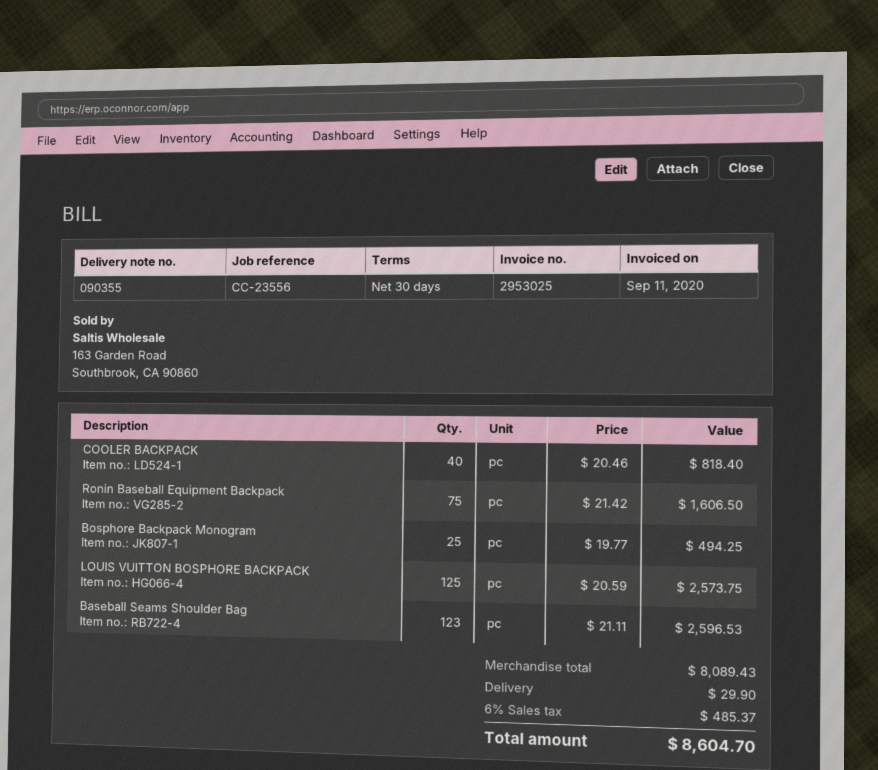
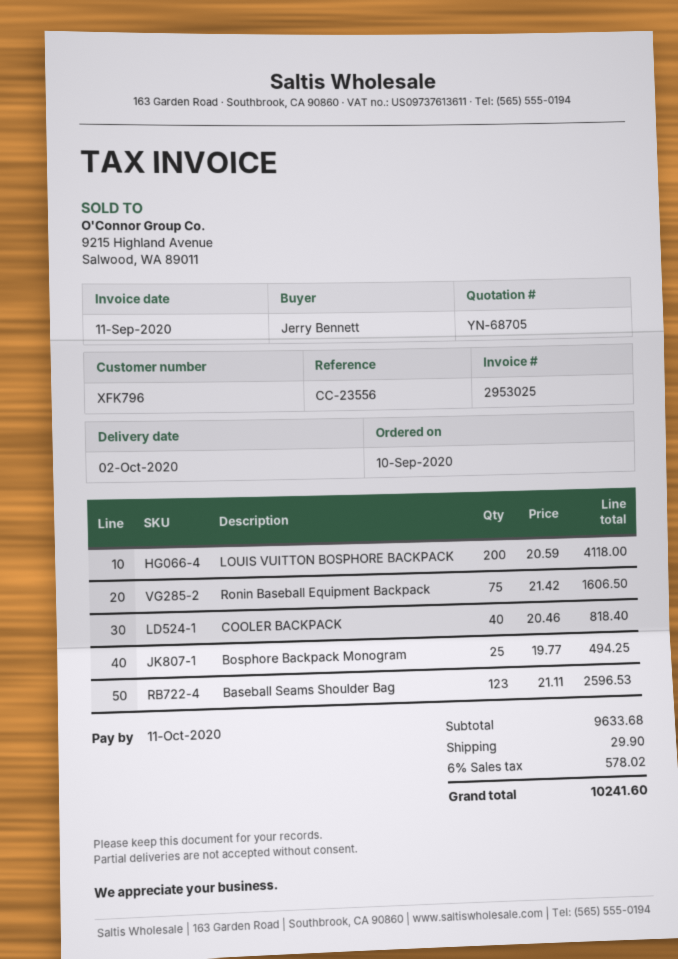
LOUIS VUITTON BOSPHORE BACKPACK: 125 x 20.59 = 2573.75 -> 200 x 20.59 = 4118.00
subtotal: 8089.43 -> 9633.68
tax: 6% = 485.37 -> 6% = 578.02
total: 8604.70 -> 10241.60

